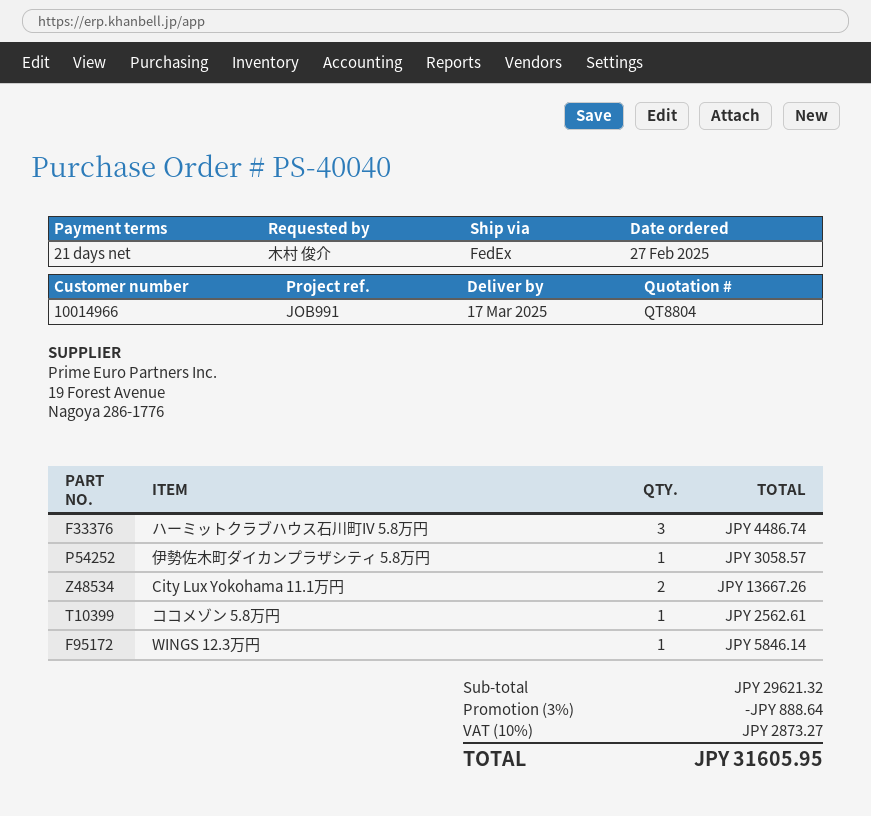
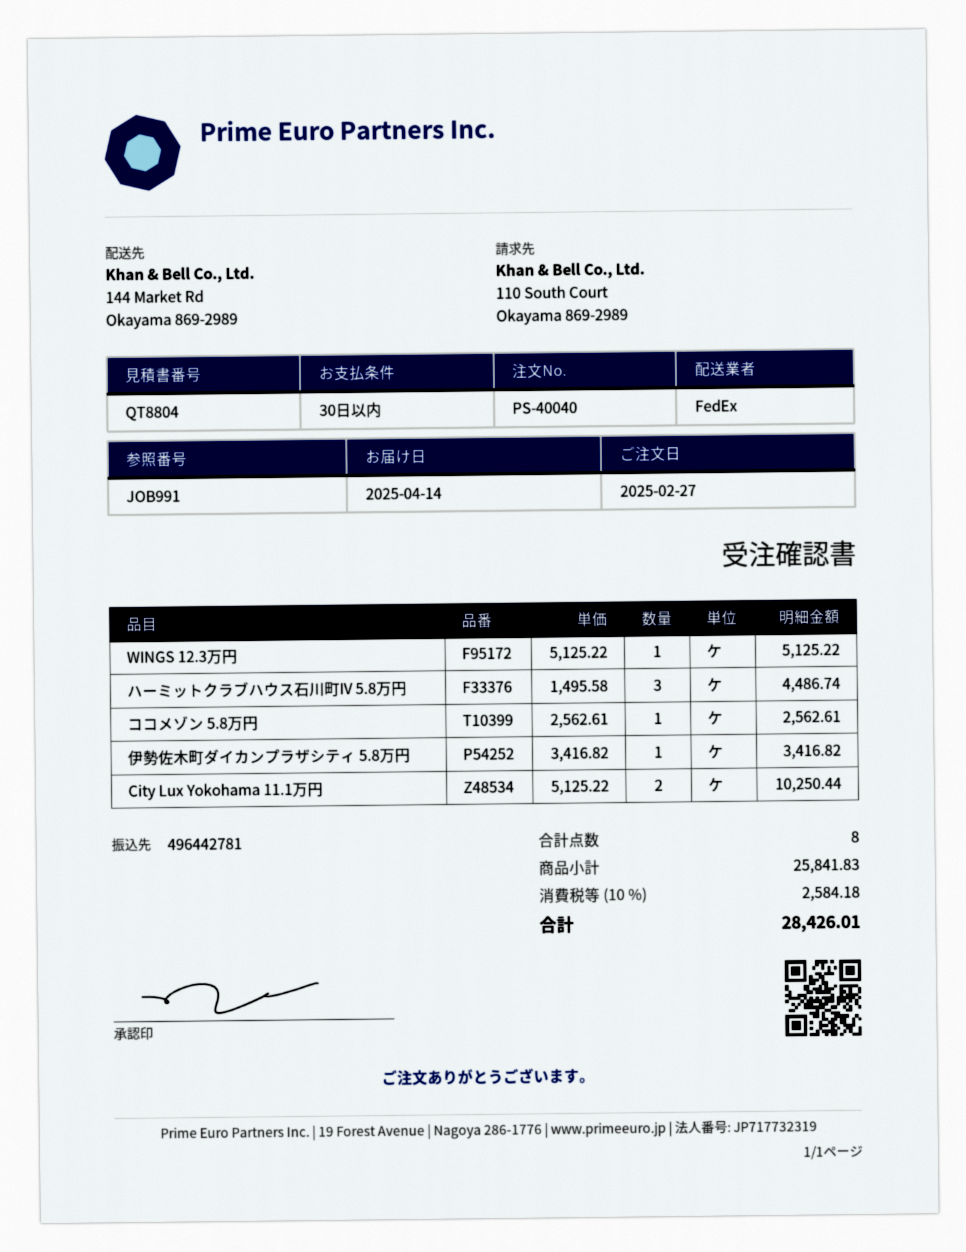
delivery date: 2025-03-17 -> 2025-04-14
payment terms: 21 days -> 30 days
伊勢佐木町ダイカンプラザシティ 5.8万円: 1 for 3058.57 -> 1 for 3416.82
City Lux Yokohama 11.1万円: 2 for 13667.26 -> 2 for 10250.44
WINGS 12.3万円: 1 for 5846.14 -> 1 for 5125.22
subtotal: 29621.32 -> 25841.83
discount: 3% = 888.64 -> none
tax: 10% = 2873.27 -> 10% = 2584.18
total: 31605.95 -> 28426.01

